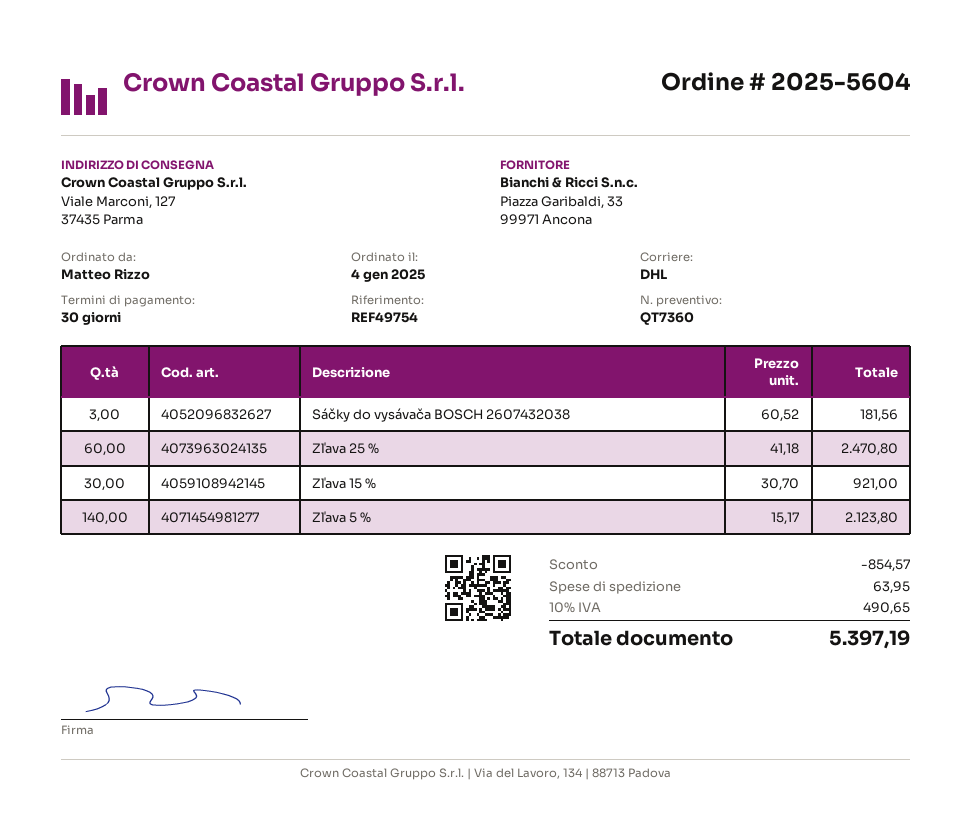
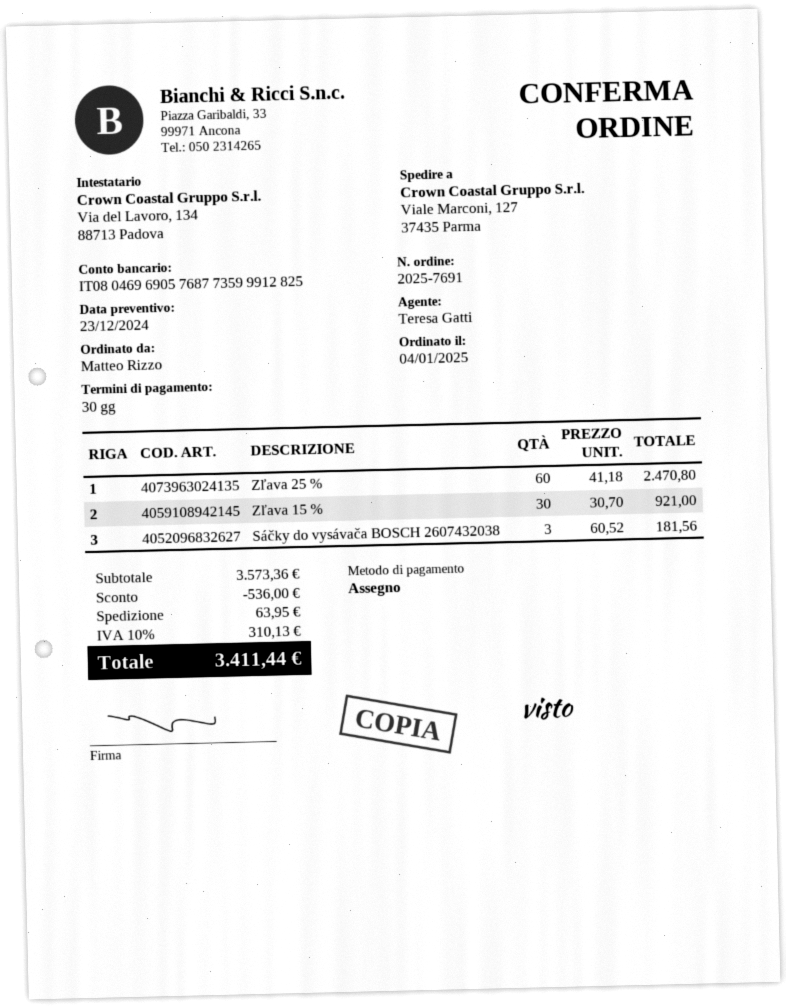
order number: 2025-5604 -> 2025-7691
Zľava 5 %: 140 x 15.17 = 2123.80 -> none
discount: 854.57 -> 536.00
tax: 10% = 490.65 -> 10% = 310.13
total: 5397.19 -> 3411.44

